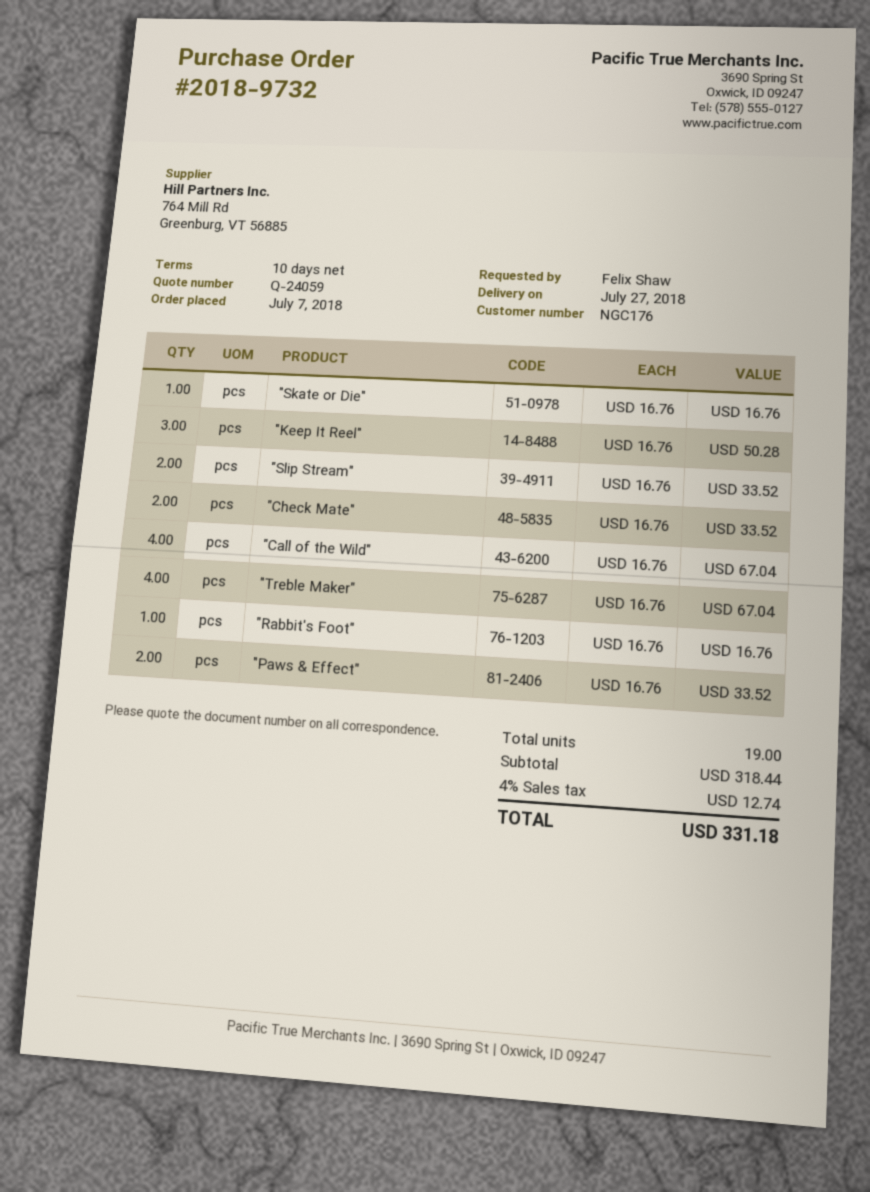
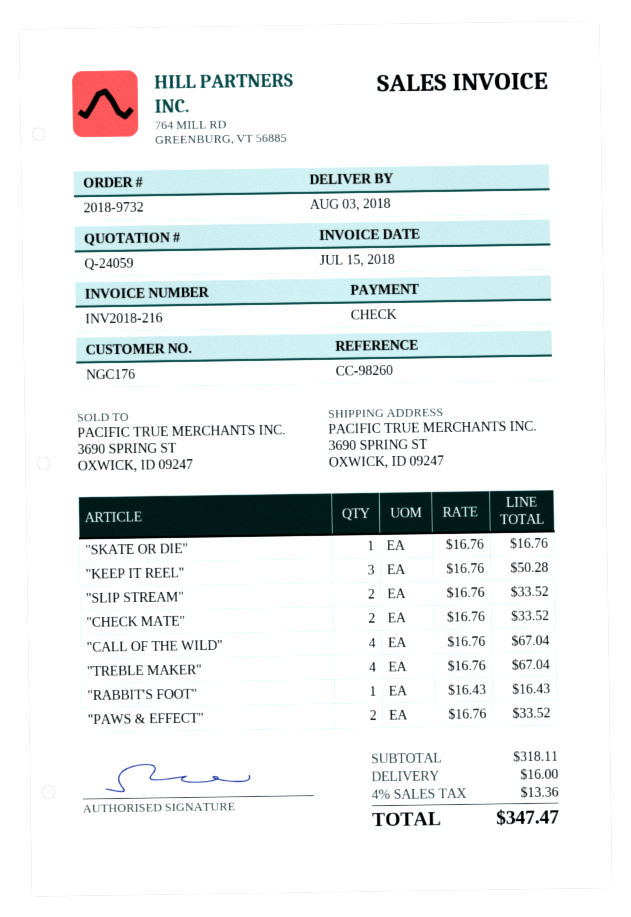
delivery date: 2018-07-27 -> 2018-08-03
"Rabbit's Foot": 1 x 16.76 = 16.76 -> 1 x 16.43 = 16.43
subtotal: 318.44 -> 318.11
shipping: none -> 16.00
tax: 4% = 12.74 -> 4% = 13.36
total: 331.18 -> 347.47

